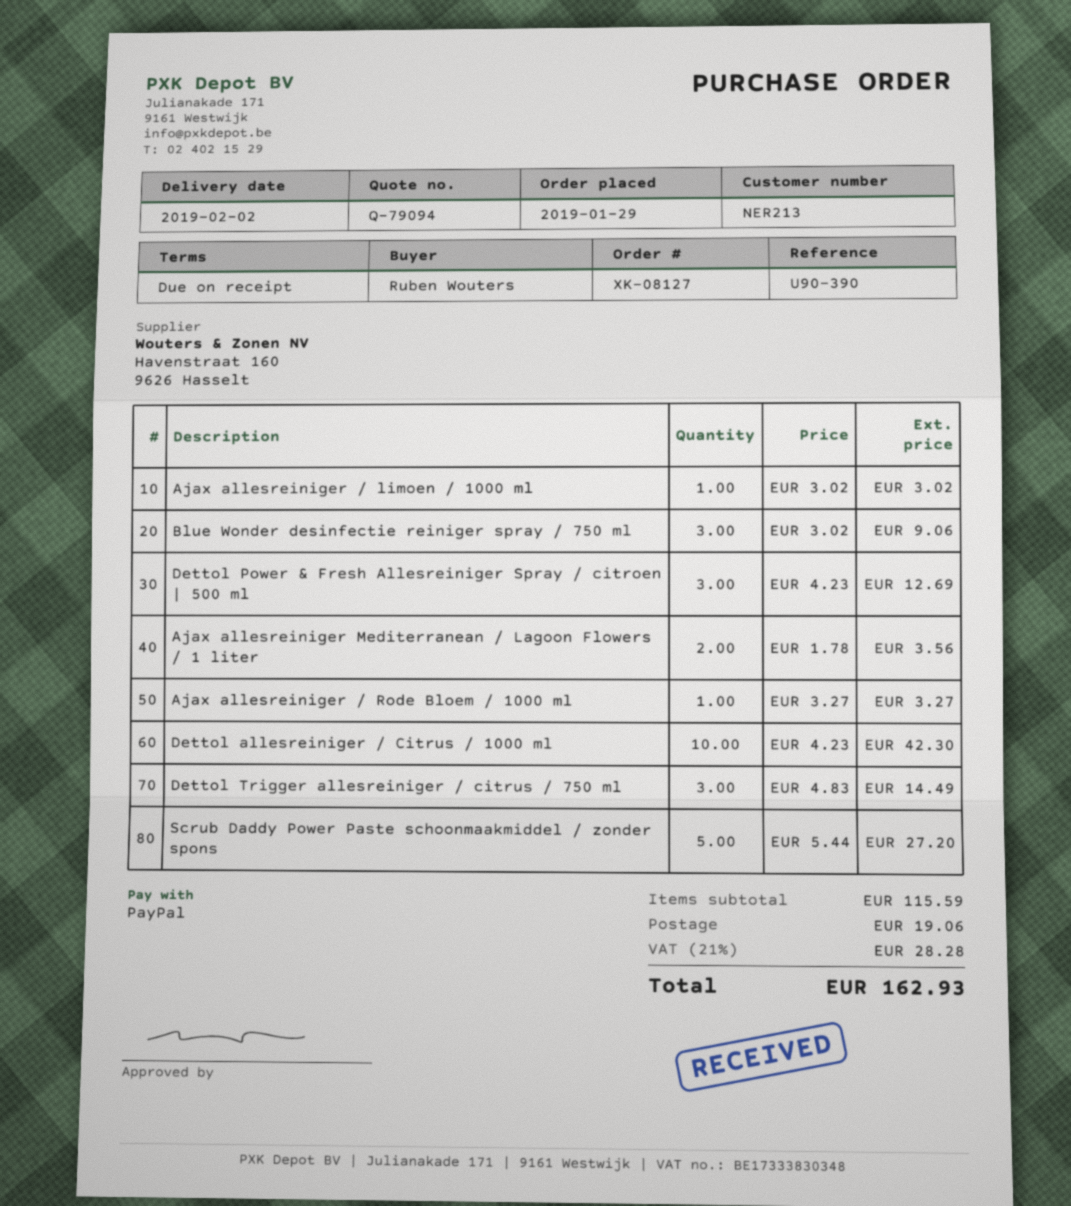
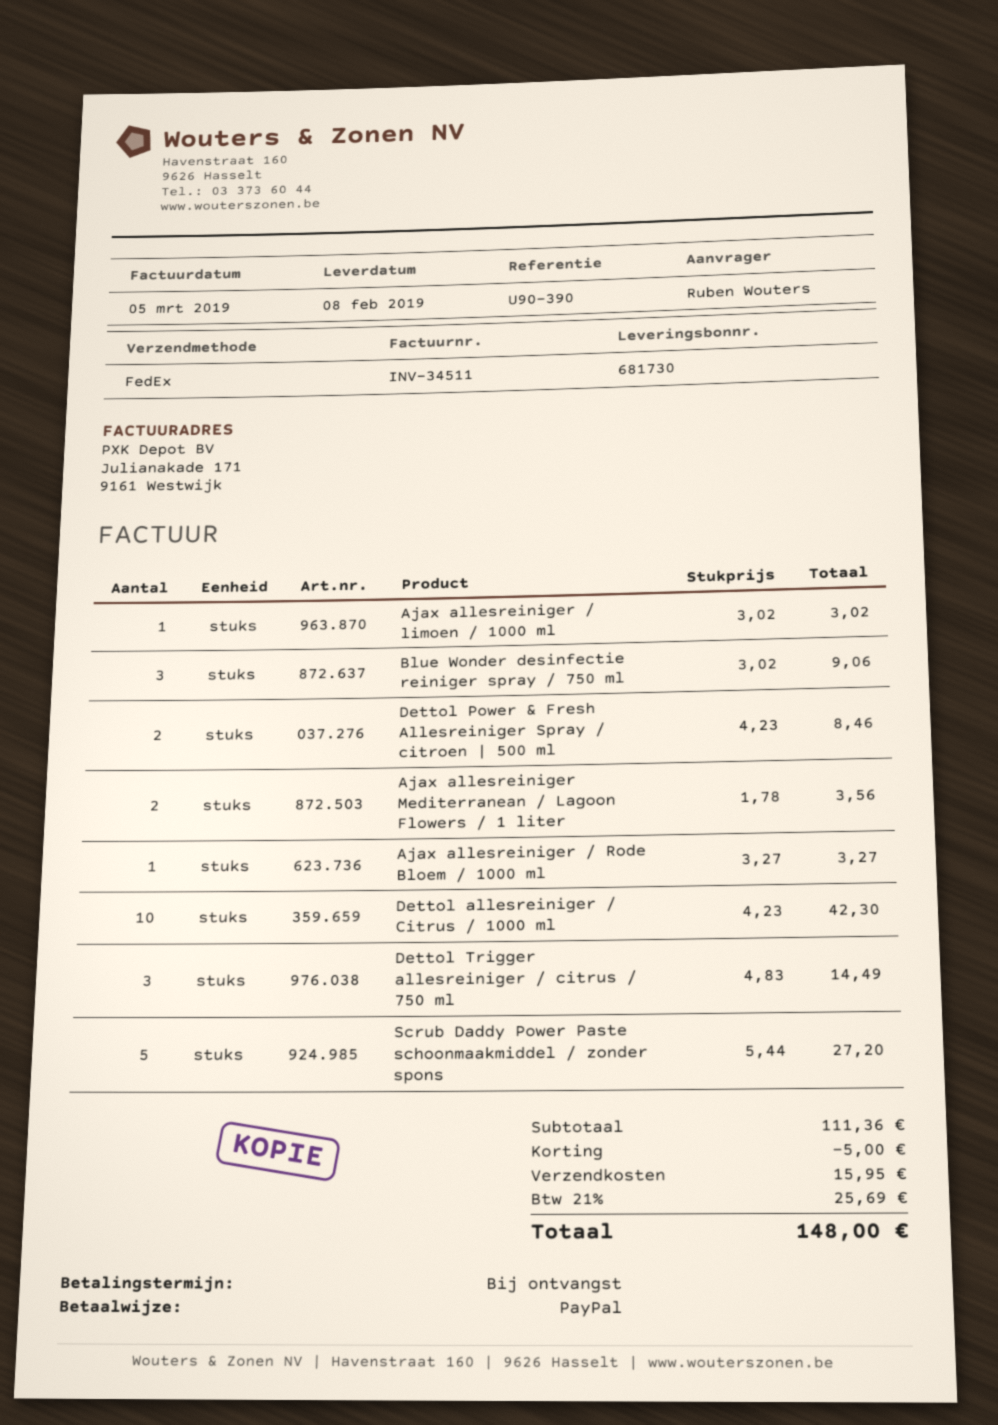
delivery date: 2019-02-02 -> 2019-02-08
Dettol Power & Fresh Allesreiniger Spray / citroen | 500 ml: 3 x 4.23 = 12.69 -> 2 x 4.23 = 8.46
subtotal: 115.59 -> 111.36
discount: none -> 5.00
shipping: 19.06 -> 15.95
tax: 21% = 28.28 -> 21% = 25.69
total: 162.93 -> 148.00

